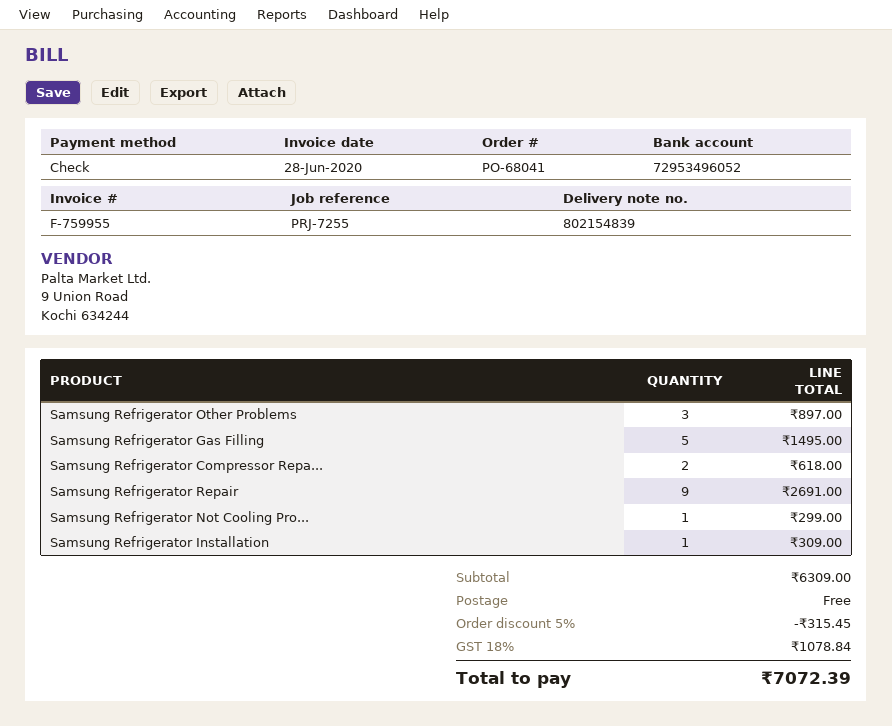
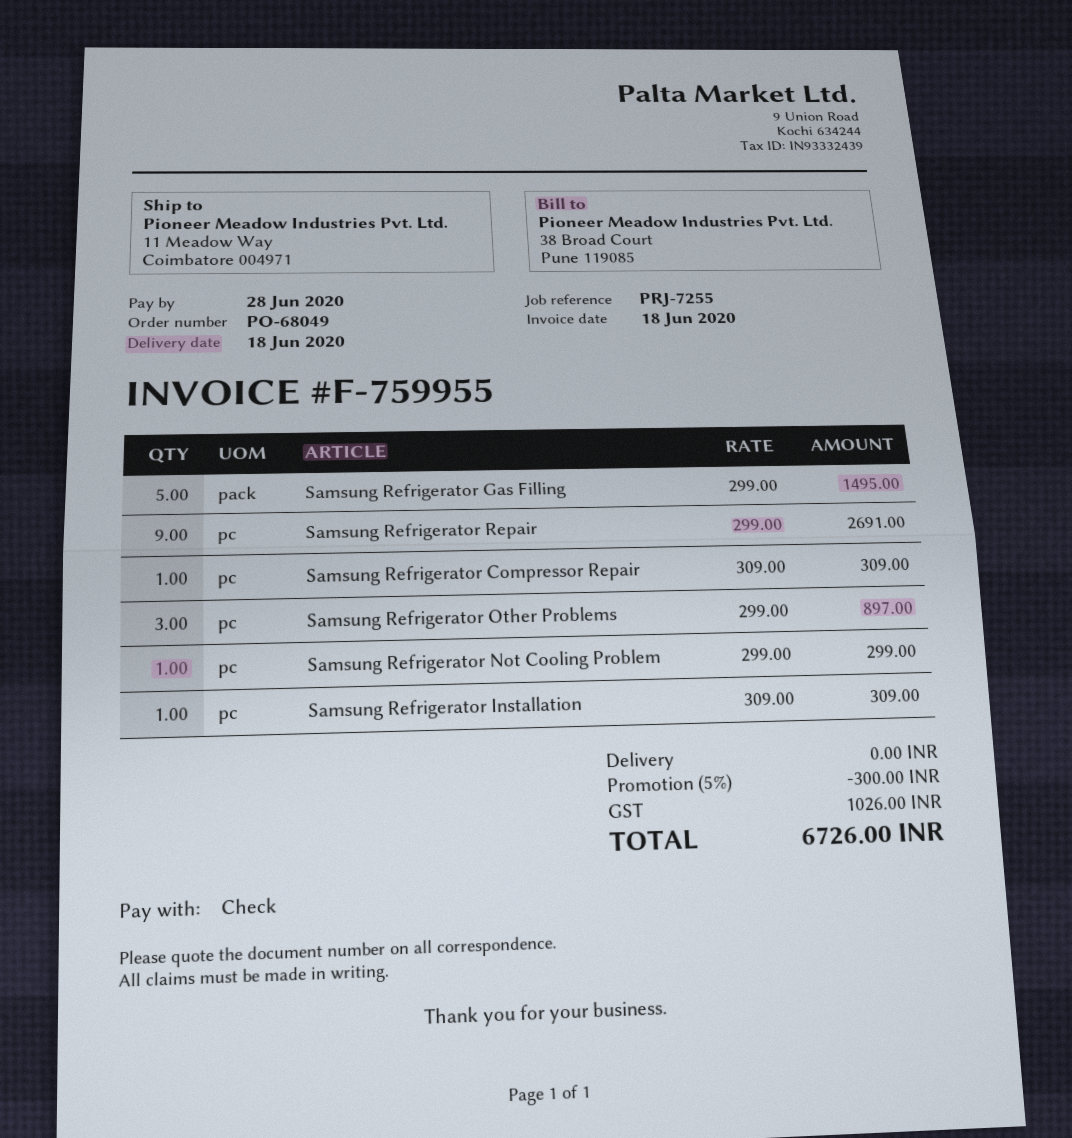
order number: PO-68041 -> PO-68049
invoice date: 2020-06-28 -> 2020-06-18
Samsung Refrigerator Compressor Repa...: 2 for 618.00 -> 1 for 309.00
discount: 5% = 315.45 -> 5% = 300.00
tax: 1078.84 -> 1026.00
total: 7072.39 -> 6726.00

